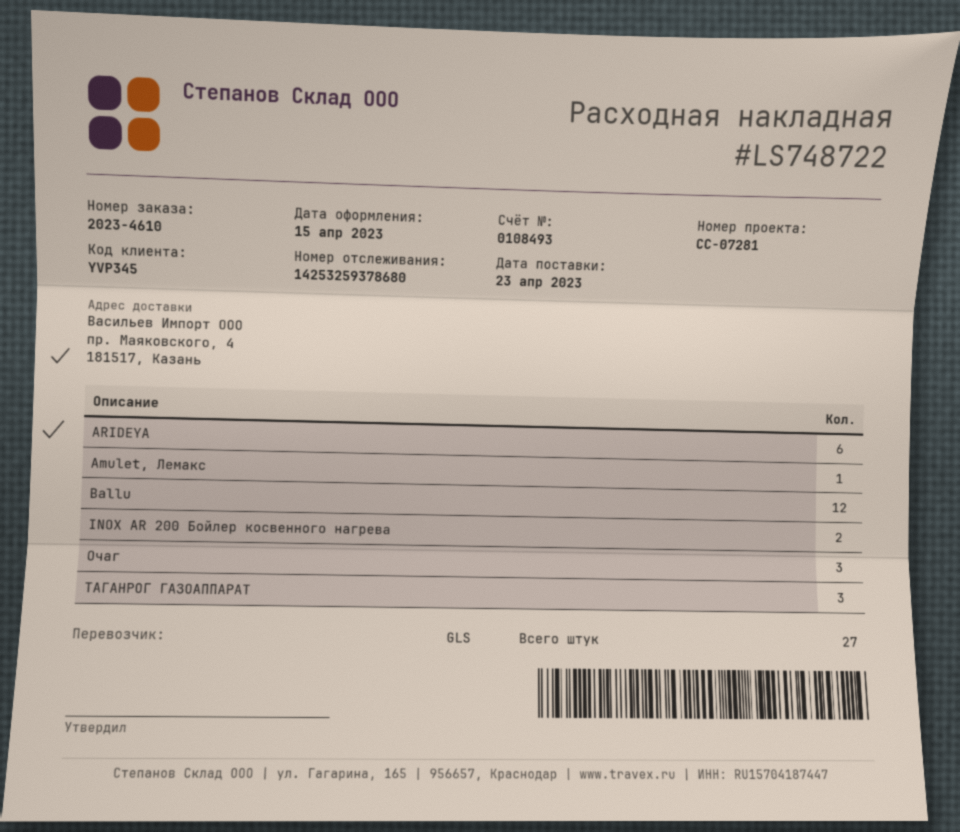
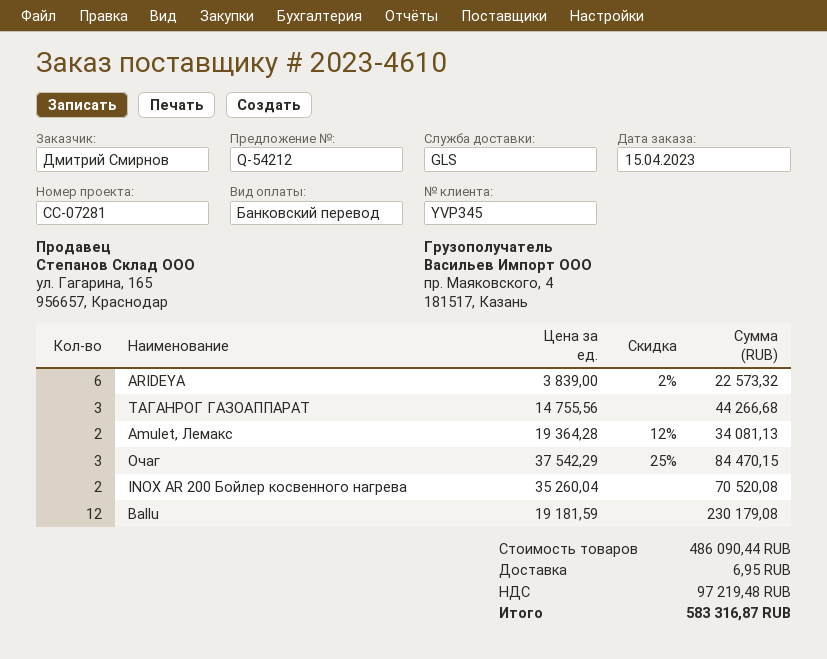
Amulet, Лемакс: 1 -> 2

